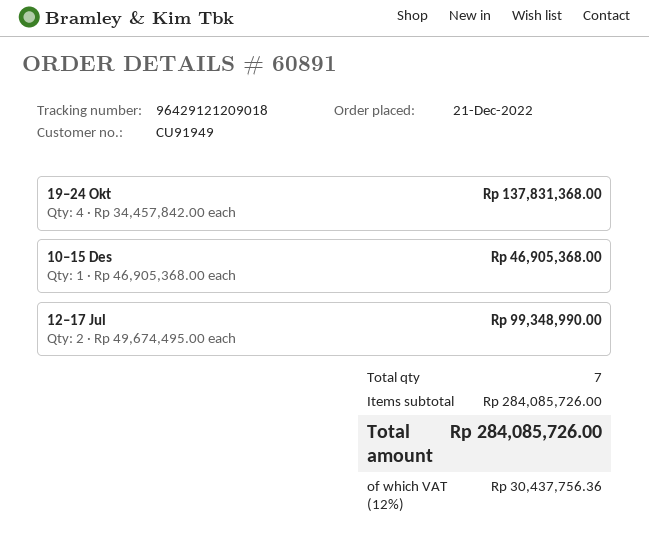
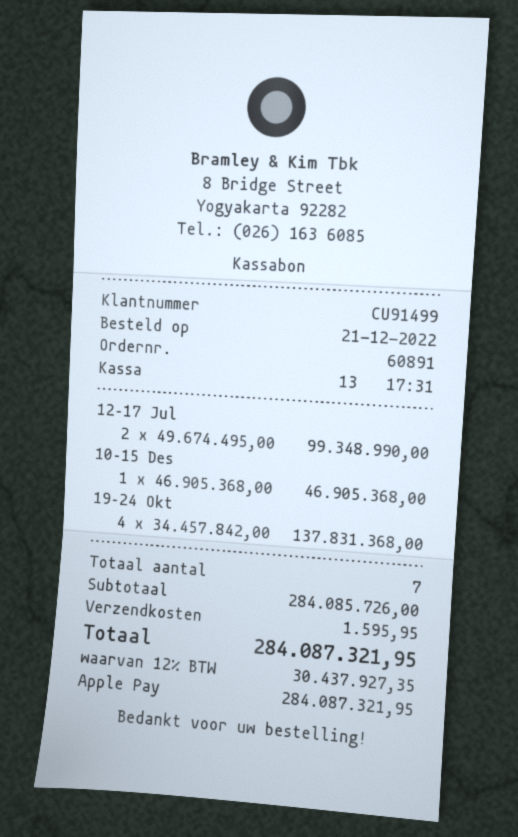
customer number: CU91949 -> CU91499
shipping: none -> 1595.95
tax: 12% = 30437756.36 -> 12% = 30437927.35
total: 284085726.00 -> 284087321.95

